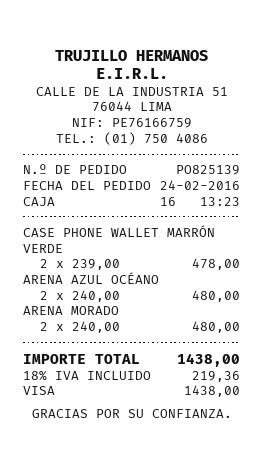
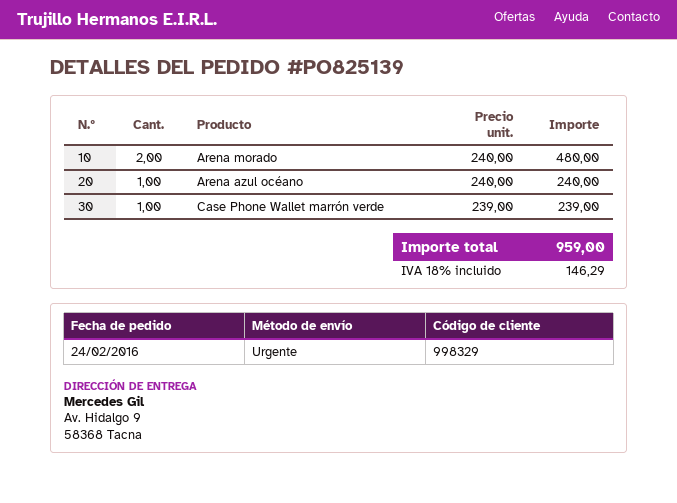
CASE PHONE WALLET MARRÓN VERDE: 2 x 239.00 = 478.00 -> 1 x 239.00 = 239.00
ARENA AZUL OCÉANO: 2 x 240.00 = 480.00 -> 1 x 240.00 = 240.00
tax: 18% = 219.36 -> 18% = 146.29
total: 1438.00 -> 959.00

